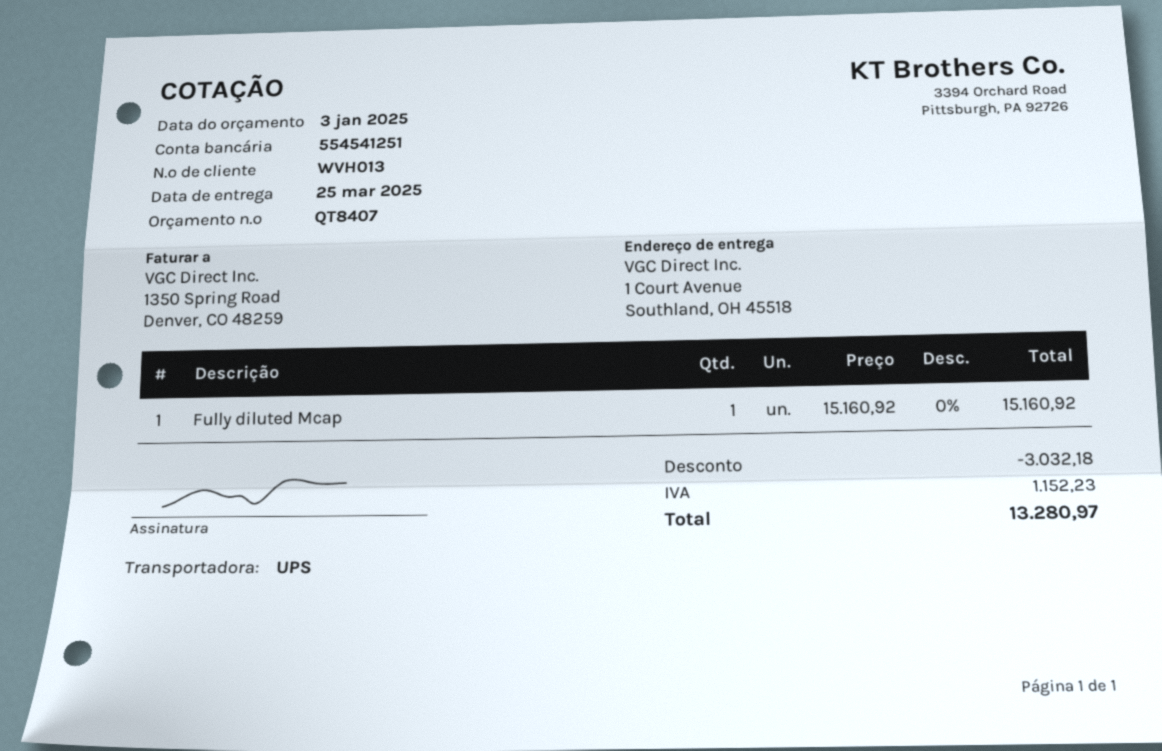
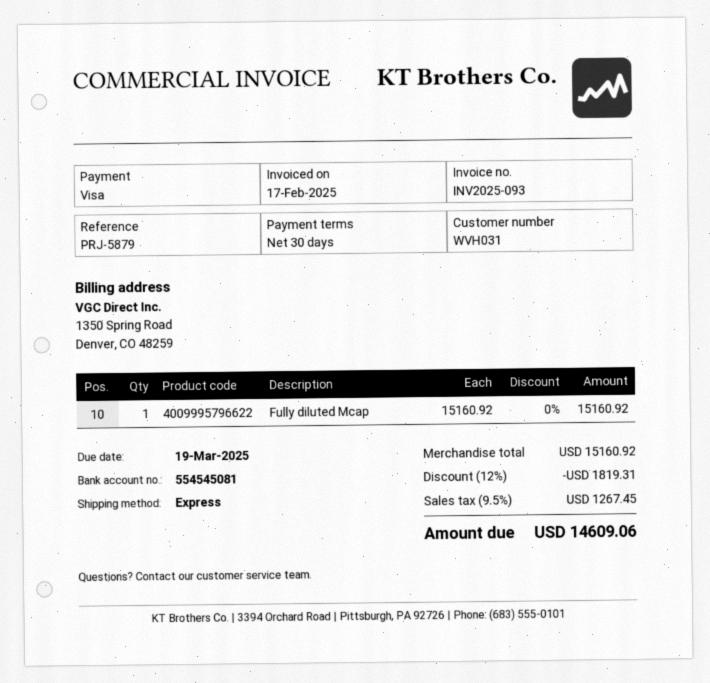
customer number: WVH013 -> WVH031
bank account: 554541251 -> 554545081
shipping method: UPS -> express
discount: 3032.18 -> 1819.31
tax: 1152.23 -> 1267.45
total: 13280.97 -> 14609.06

